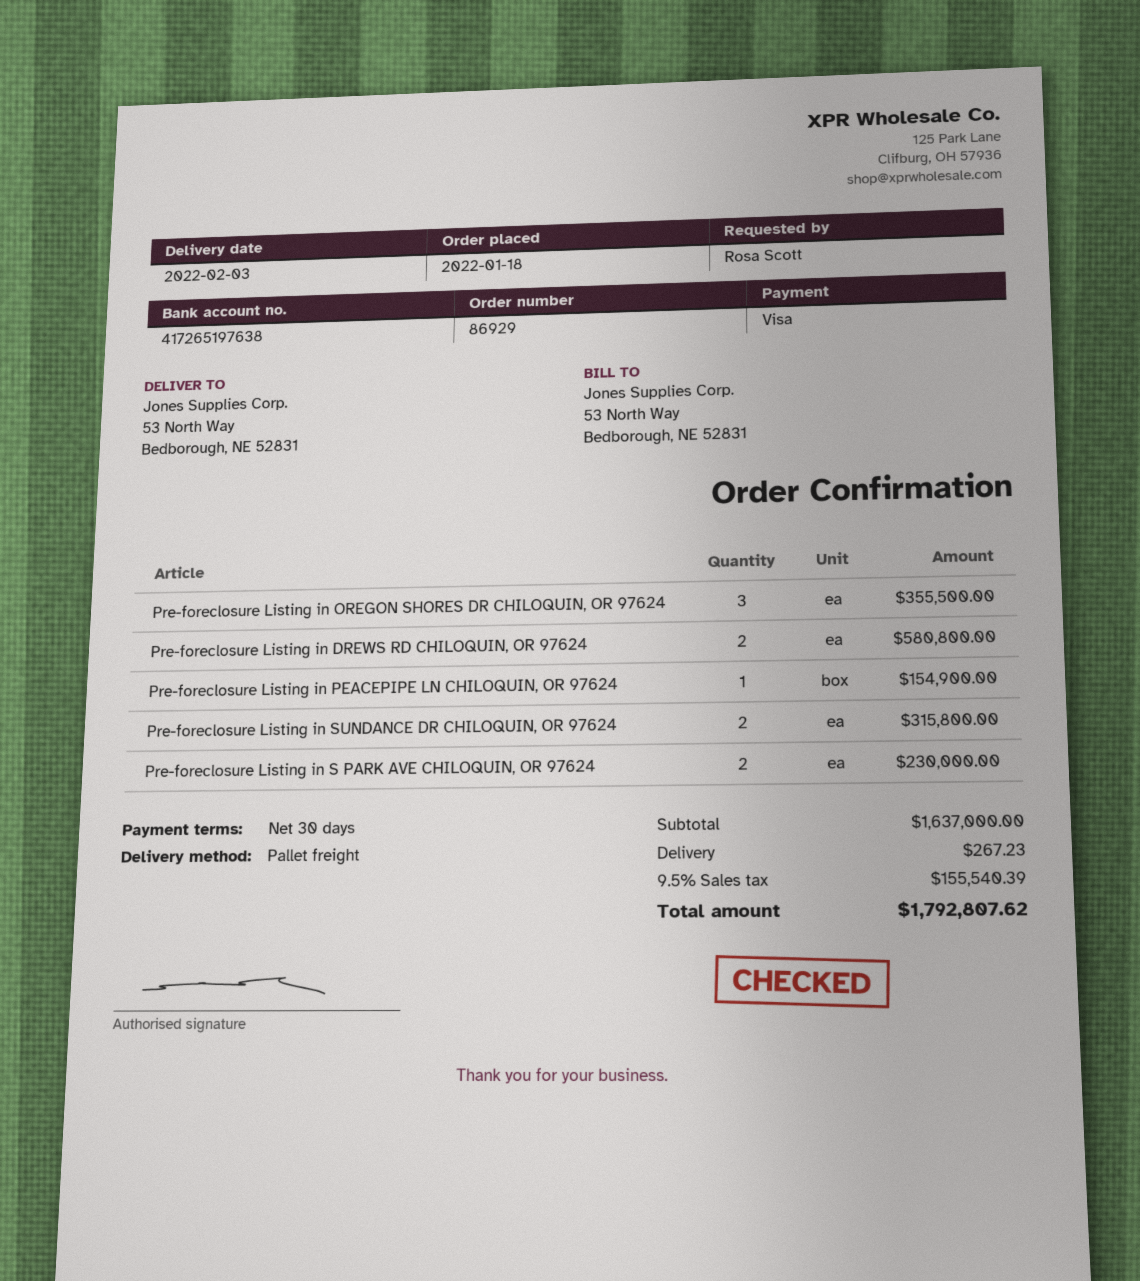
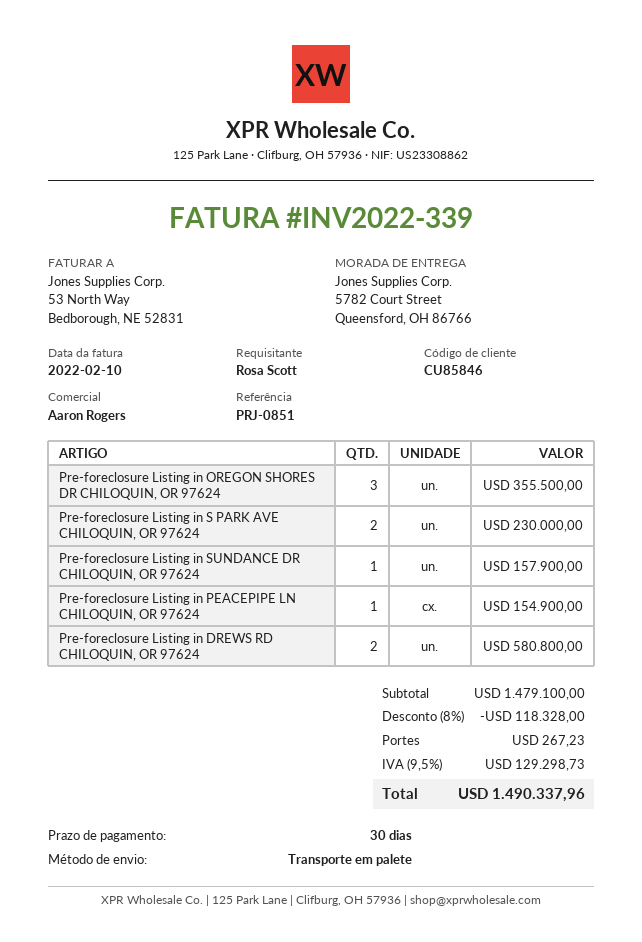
ship to: 53 North Way, Bedborough, NE 52831 -> 5782 Court Street, Queensford, OH 86766
Pre-foreclosure Listing in SUNDANCE DR CHILOQUIN, OR 97624: 2 for 315800.00 -> 1 for 157900.00
subtotal: 1637000.00 -> 1479100.00
discount: none -> 8% = 118328.00
tax: 9.5% = 155540.39 -> 9.5% = 129298.73
total: 1792807.62 -> 1490337.96

